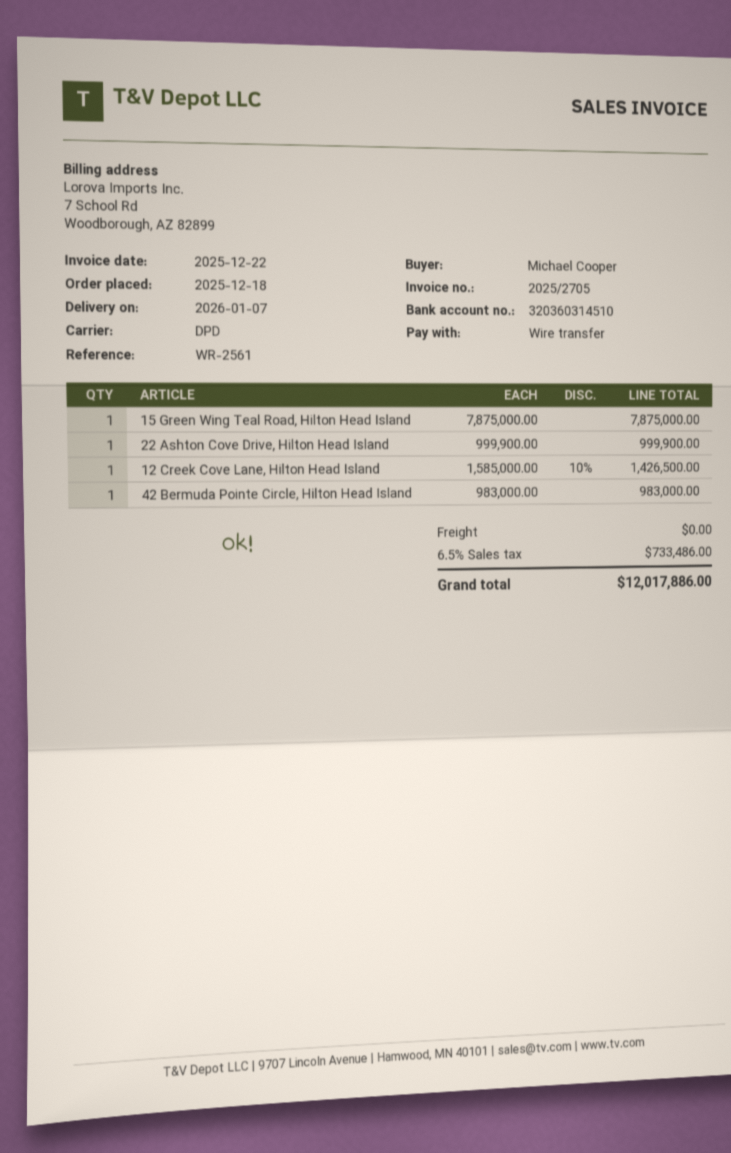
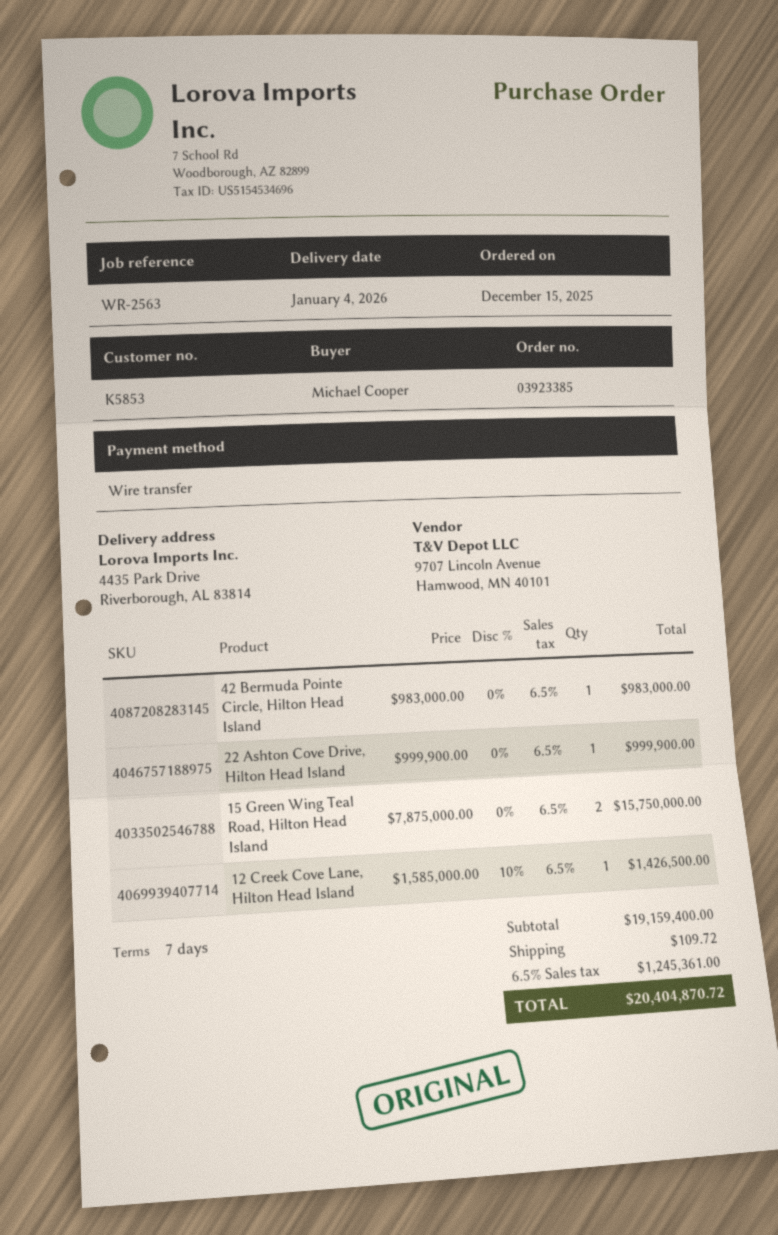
order date: 2025-12-18 -> 2025-12-15
delivery date: 2026-01-07 -> 2026-01-04
reference: WR-2561 -> WR-2563
15 Green Wing Teal Road, Hilton Head Island: 1 x 7875000.00 = 7875000.00 -> 2 x 7875000.00 = 15750000.00
shipping: 0.00 -> 109.72
tax: 6.5% = 733486.00 -> 6.5% = 1245361.00
total: 12017886.00 -> 20404870.72

